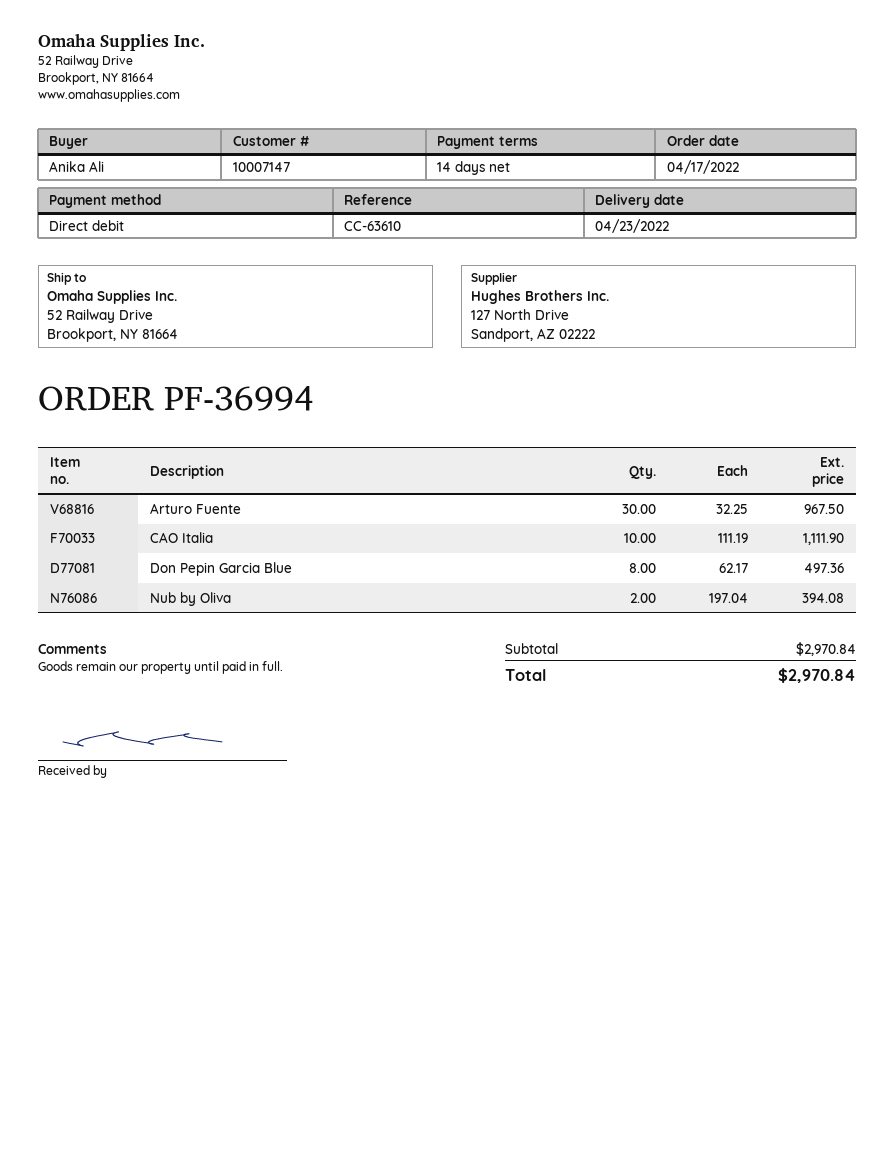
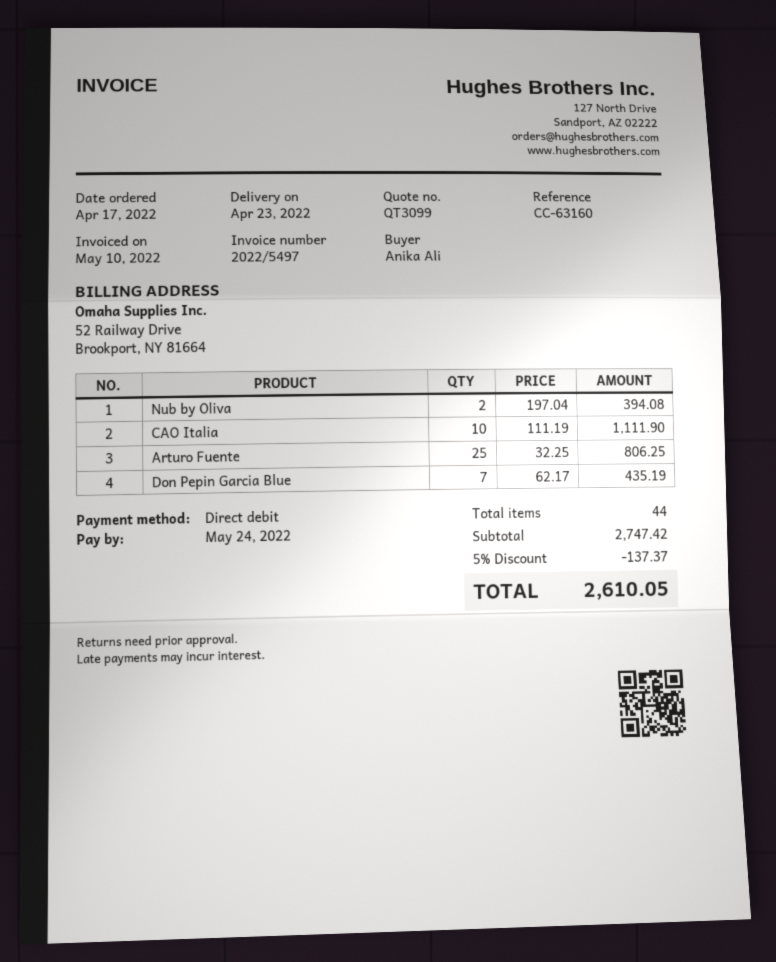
reference: CC-63610 -> CC-63160
Arturo Fuente: 30 x 32.25 = 967.50 -> 25 x 32.25 = 806.25
Don Pepin Garcia Blue: 8 x 62.17 = 497.36 -> 7 x 62.17 = 435.19
subtotal: 2970.84 -> 2747.42
discount: none -> 5% = 137.37
total: 2970.84 -> 2610.05

